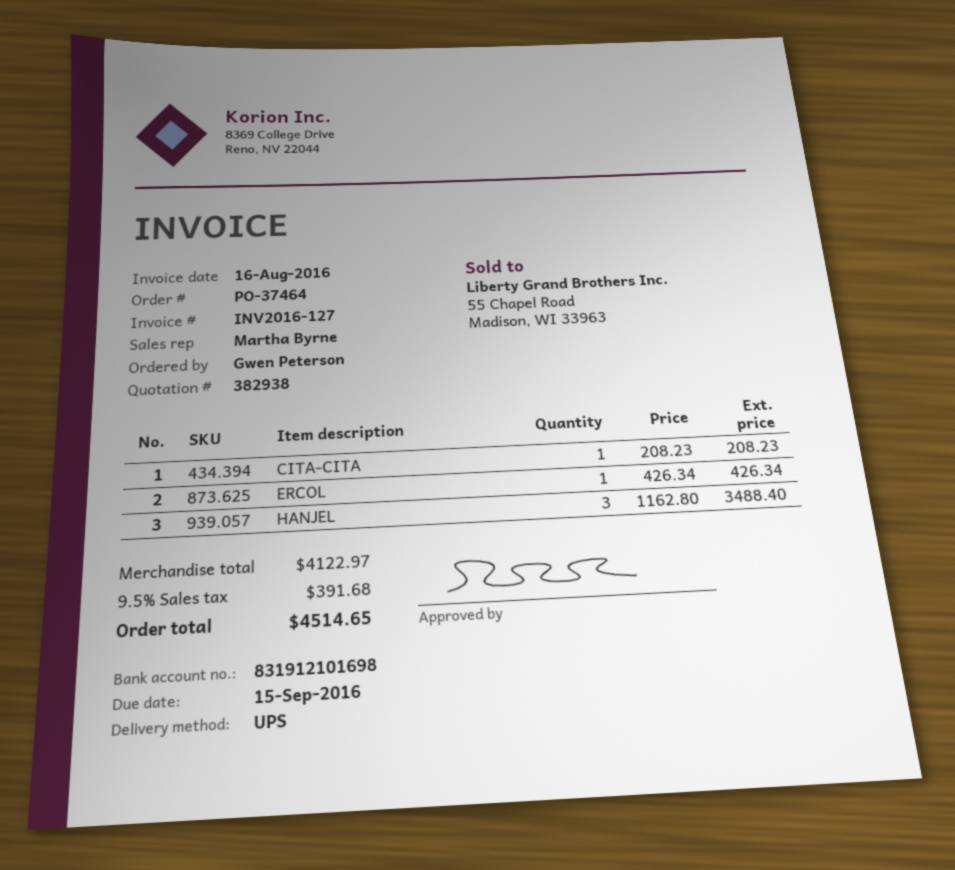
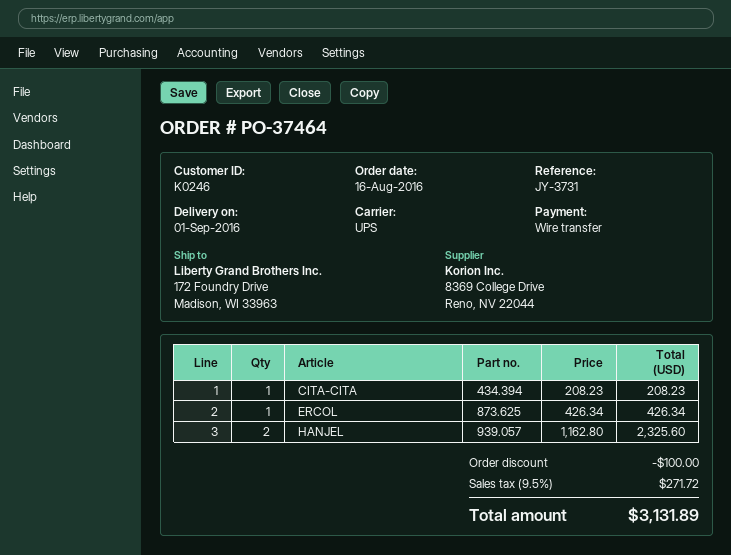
HANJEL: 3 x 1162.80 = 3488.40 -> 2 x 1162.80 = 2325.60
discount: none -> 100.00
tax: 9.5% = 391.68 -> 9.5% = 271.72
total: 4514.65 -> 3131.89

